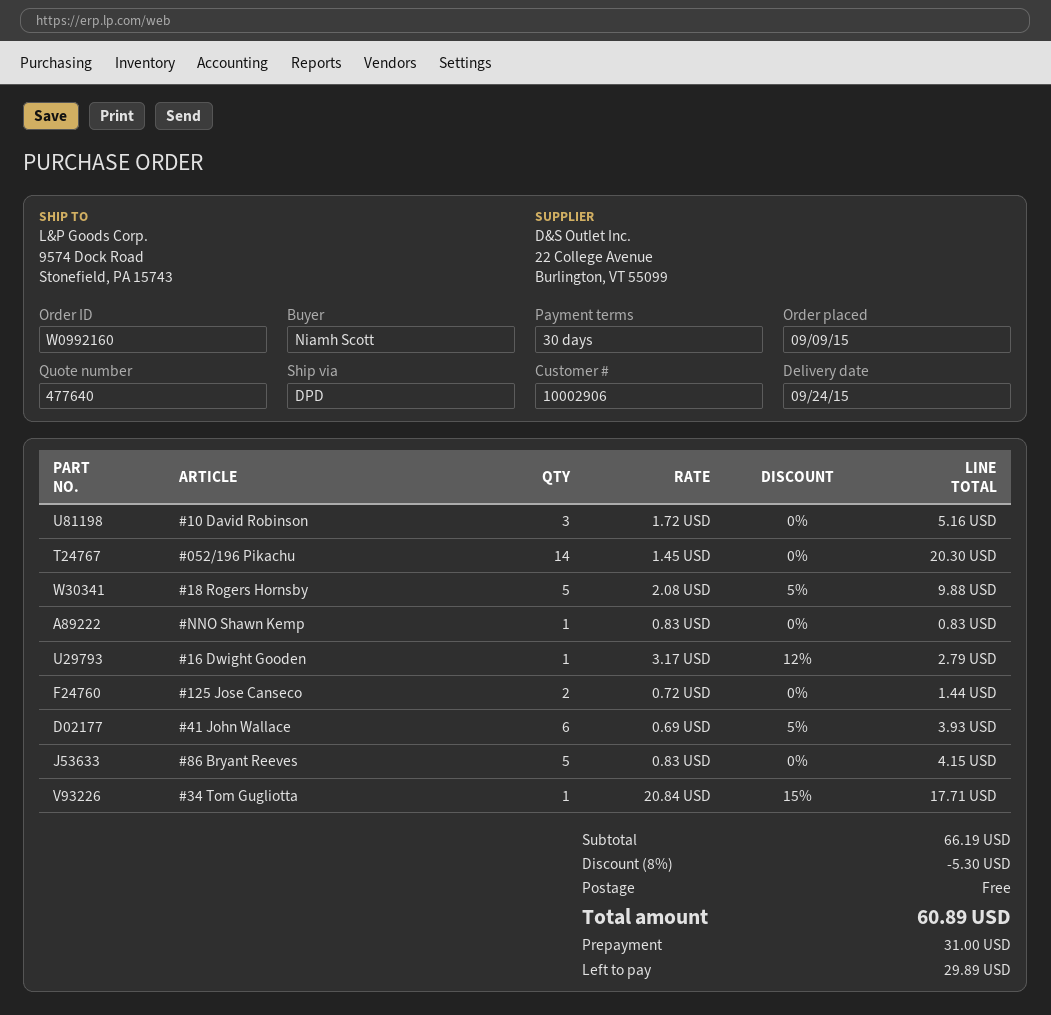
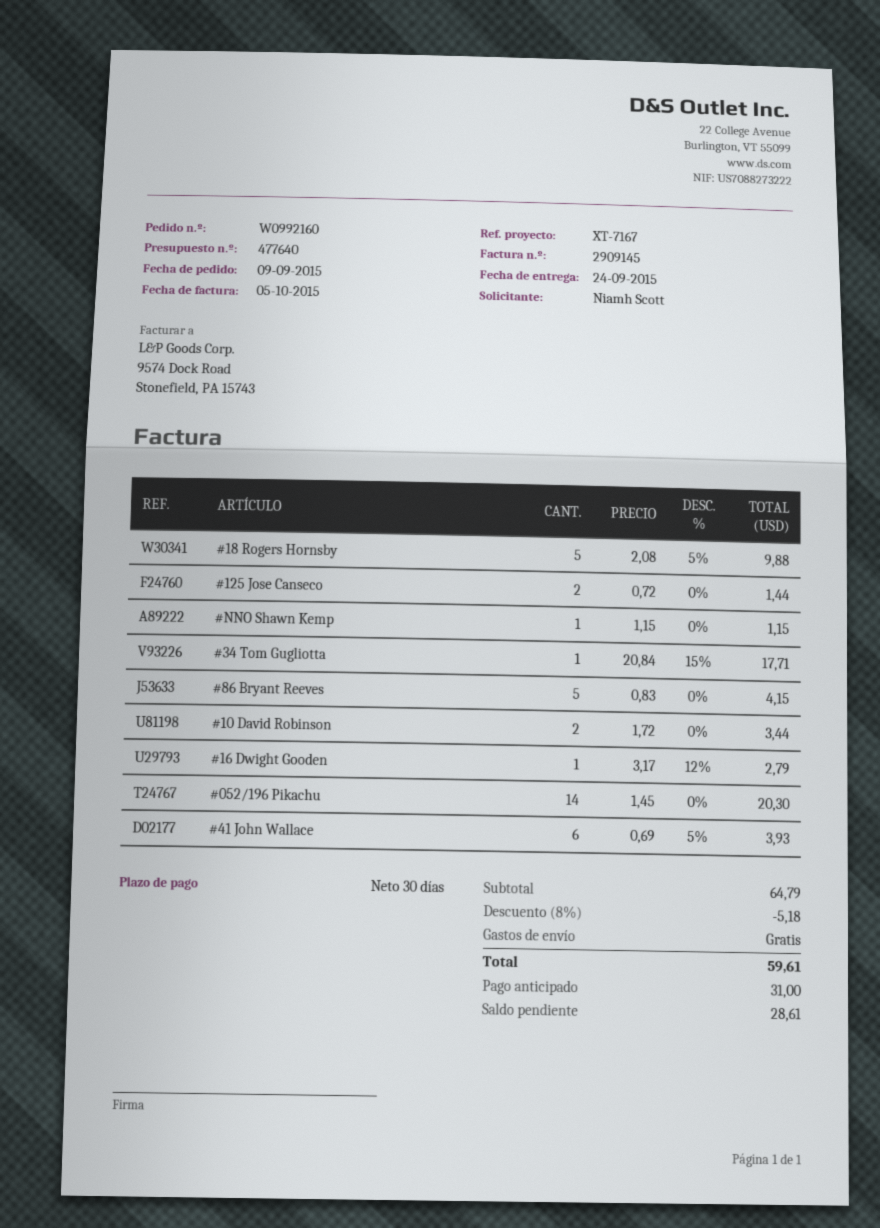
#10 David Robinson: 3 x 1.72 = 5.16 -> 2 x 1.72 = 3.44
#NNO Shawn Kemp: 1 x 0.83 = 0.83 -> 1 x 1.15 = 1.15
subtotal: 66.19 -> 64.79
discount: 8% = 5.30 -> 8% = 5.18
total: 60.89 -> 59.61
balance: 29.89 -> 28.61

